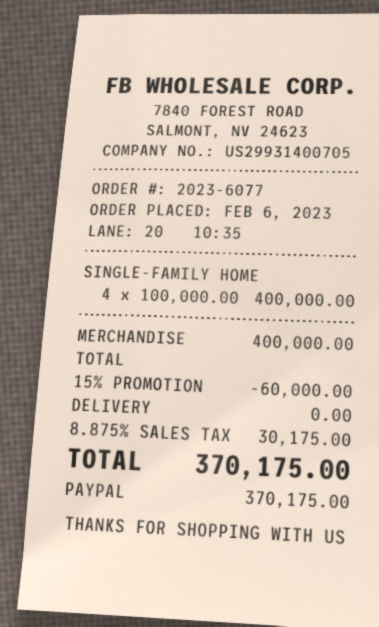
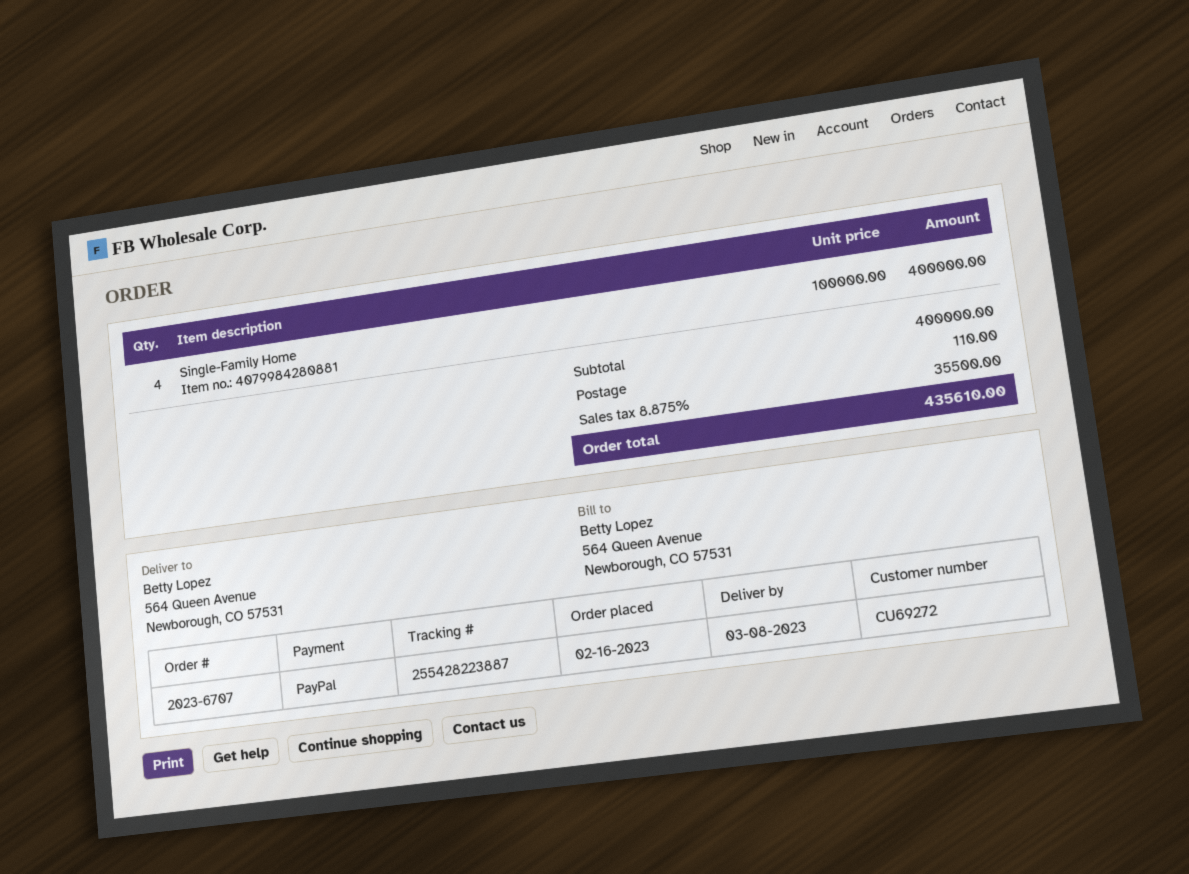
order number: 2023-6077 -> 2023-6707
order date: 2023-02-06 -> 2023-02-16
discount: 15% = 60000.00 -> none
shipping: 0.00 -> 110.00
tax: 8.875% = 30175.00 -> 8.875% = 35500.00
total: 370175.00 -> 435610.00

